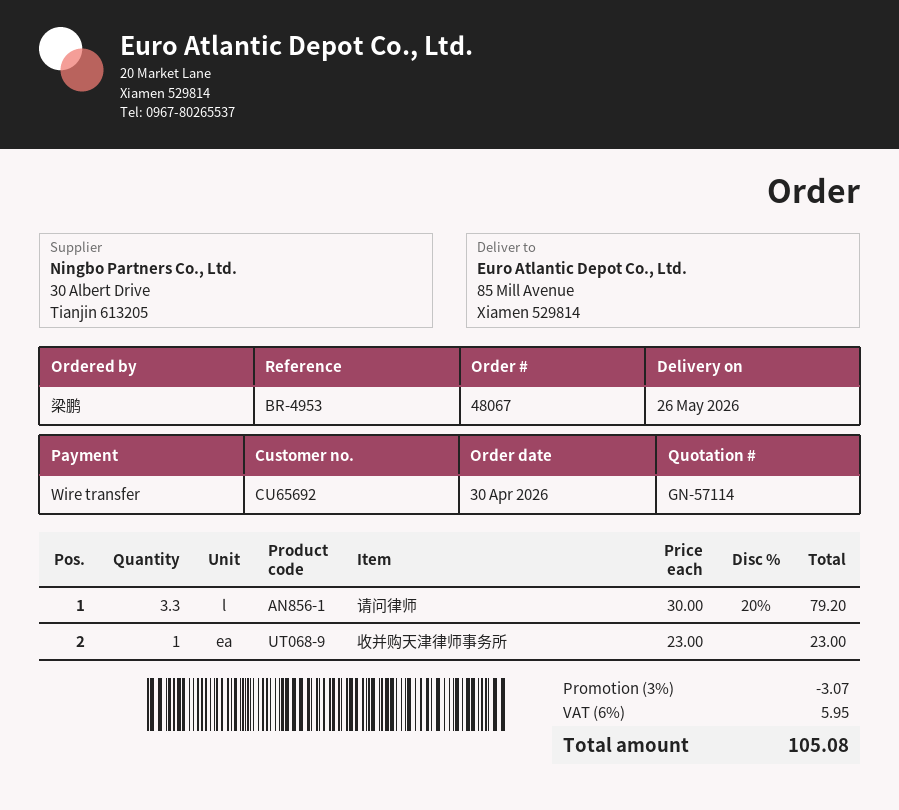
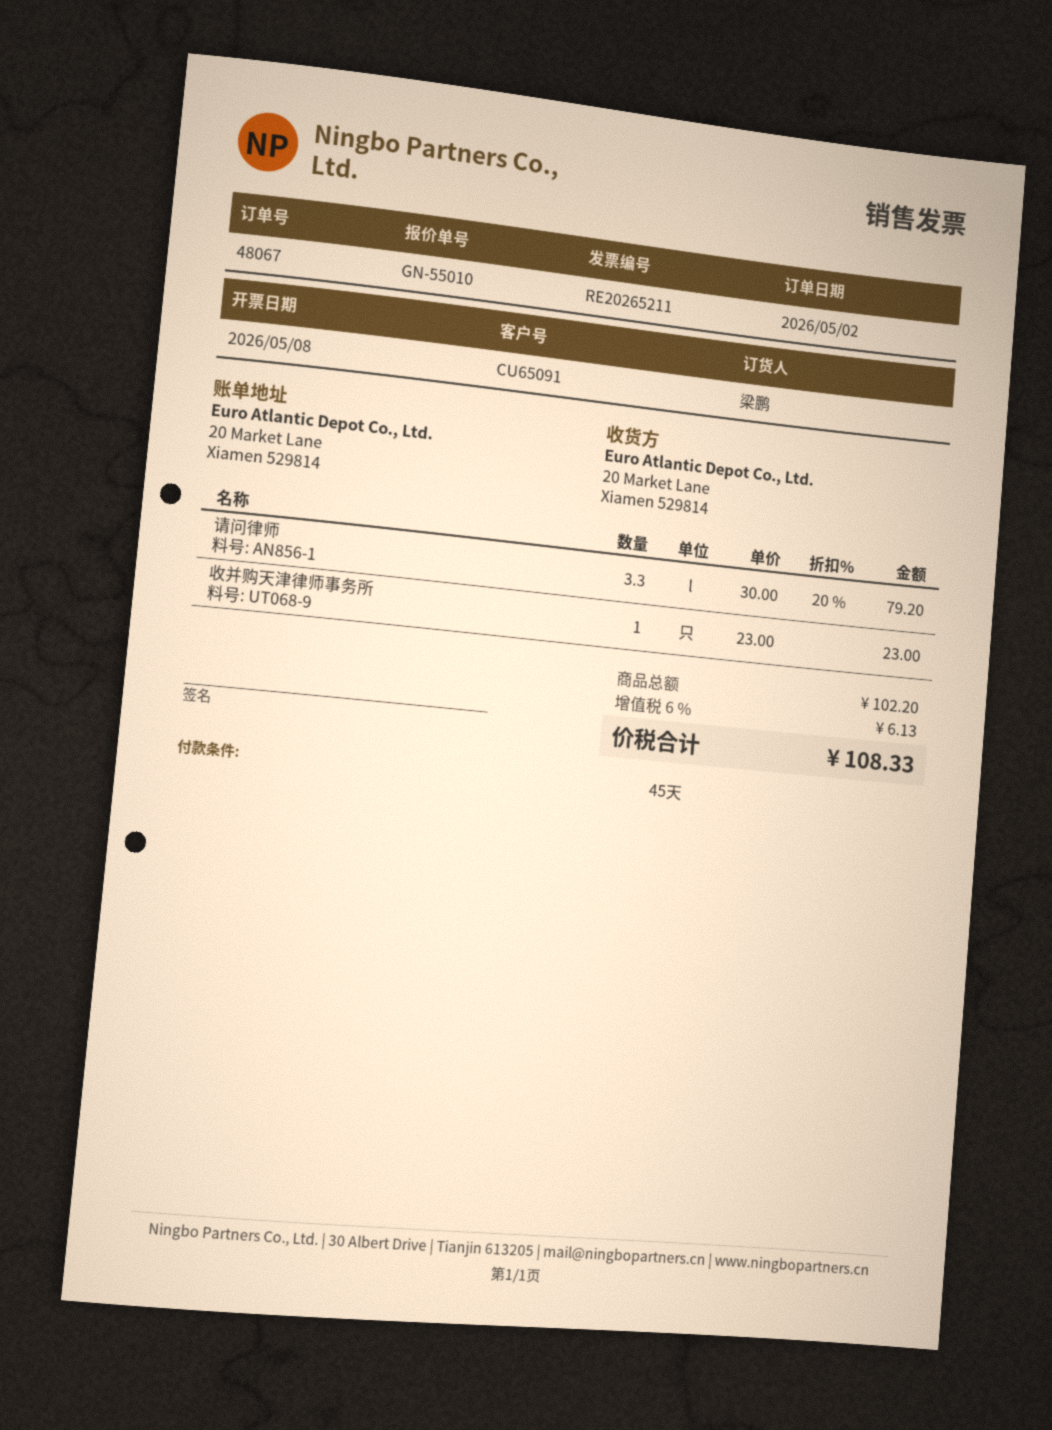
quote number: GN-57114 -> GN-55010
order date: 2026-04-30 -> 2026-05-02
customer number: CU65692 -> CU65091
ship to: 85 Mill Avenue, Xiamen 529814 -> 20 Market Lane, Xiamen 529814
discount: 3% = 3.07 -> none
tax: 6% = 5.95 -> 6% = 6.13
total: 105.08 -> 108.33

